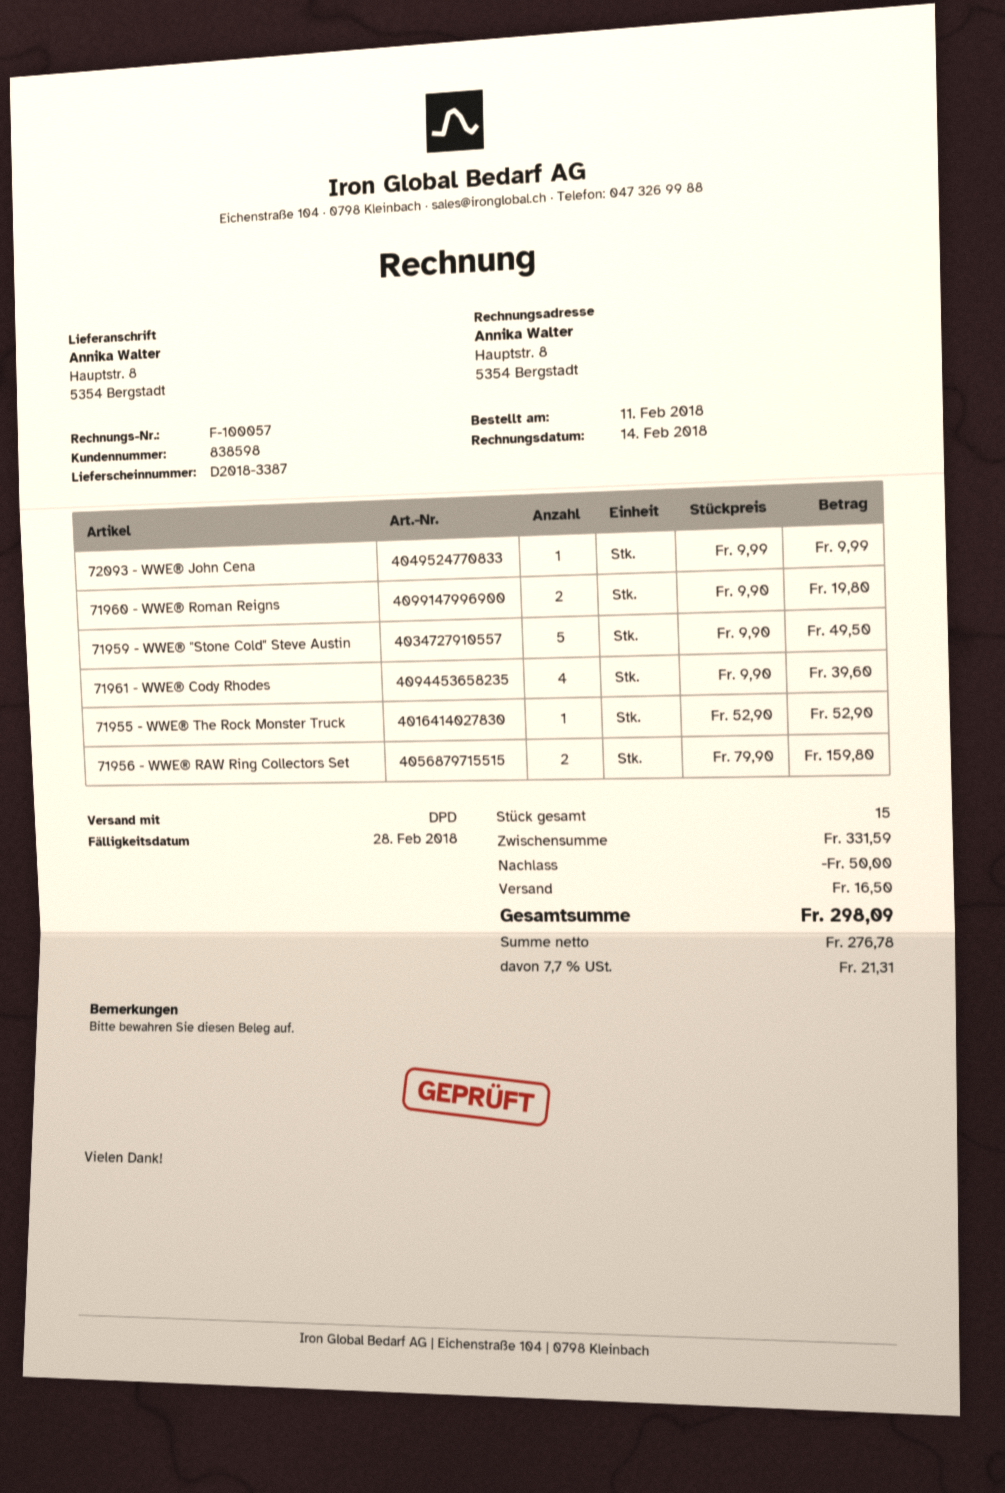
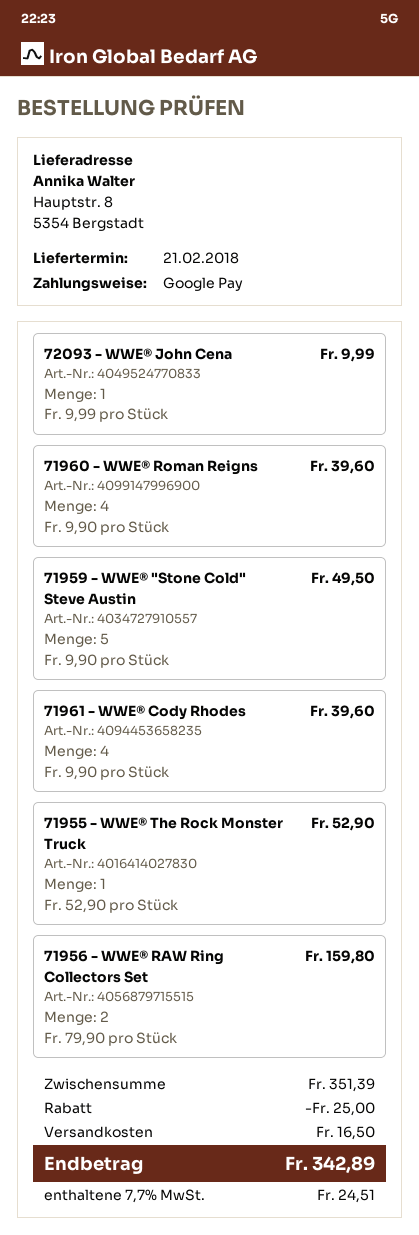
71960 - WWE® Roman Reigns: 2 x 9.90 = 19.80 -> 4 x 9.90 = 39.60
subtotal: 331.59 -> 351.39
discount: 50.00 -> 25.00
tax: 7.7% = 21.31 -> 7.7% = 24.51
total: 298.09 -> 342.89

